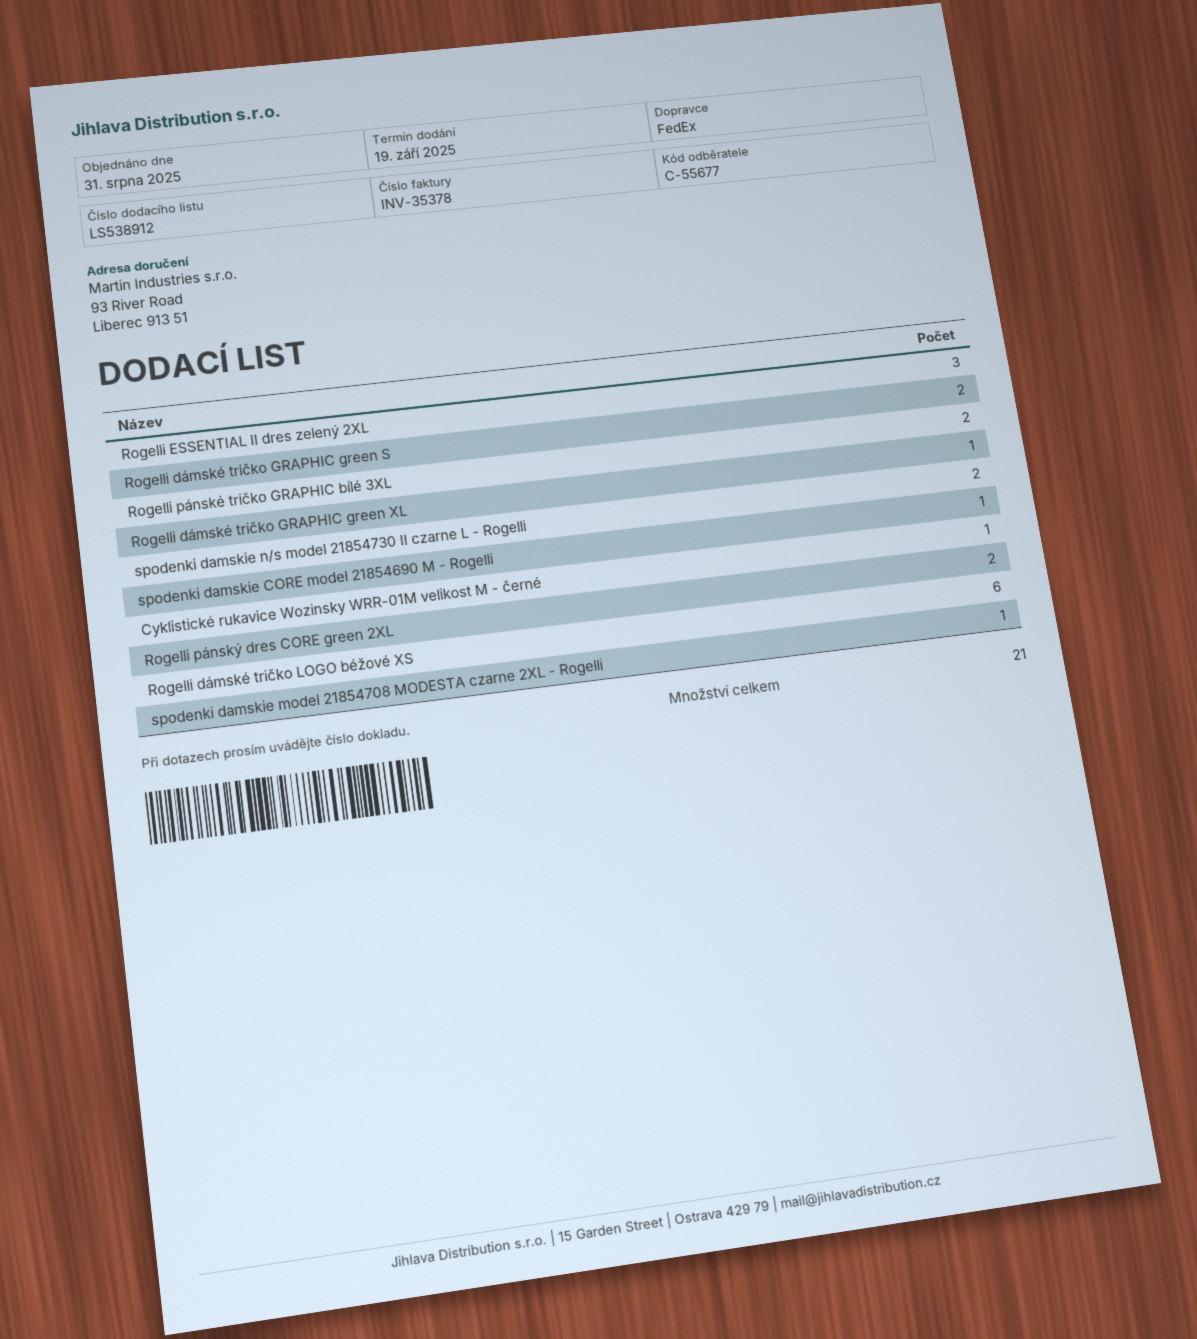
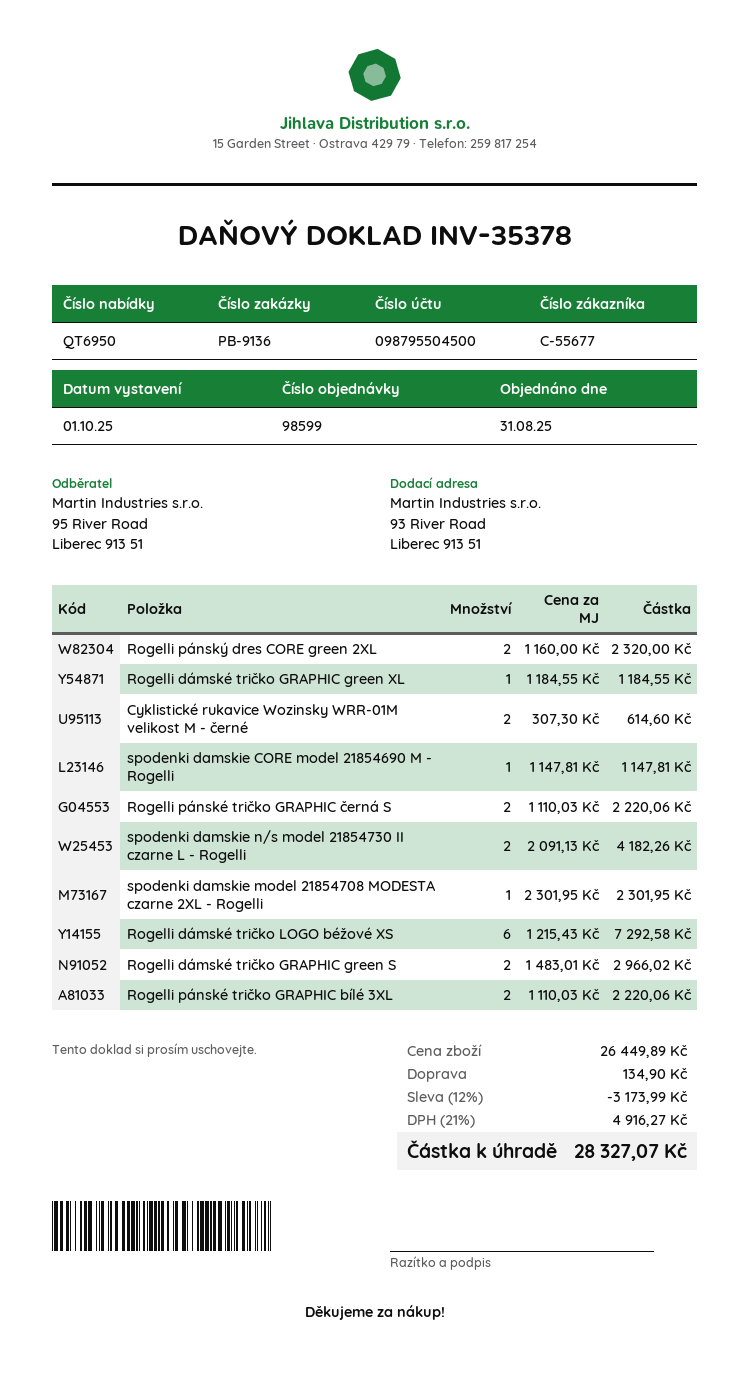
Rogelli ESSENTIAL II dres zelený 2XL: 3 -> none
Cyklistické rukavice Wozinsky WRR-01M velikost M - černé: 1 -> 2
Rogelli pánské tričko GRAPHIC černá S: none -> 2

